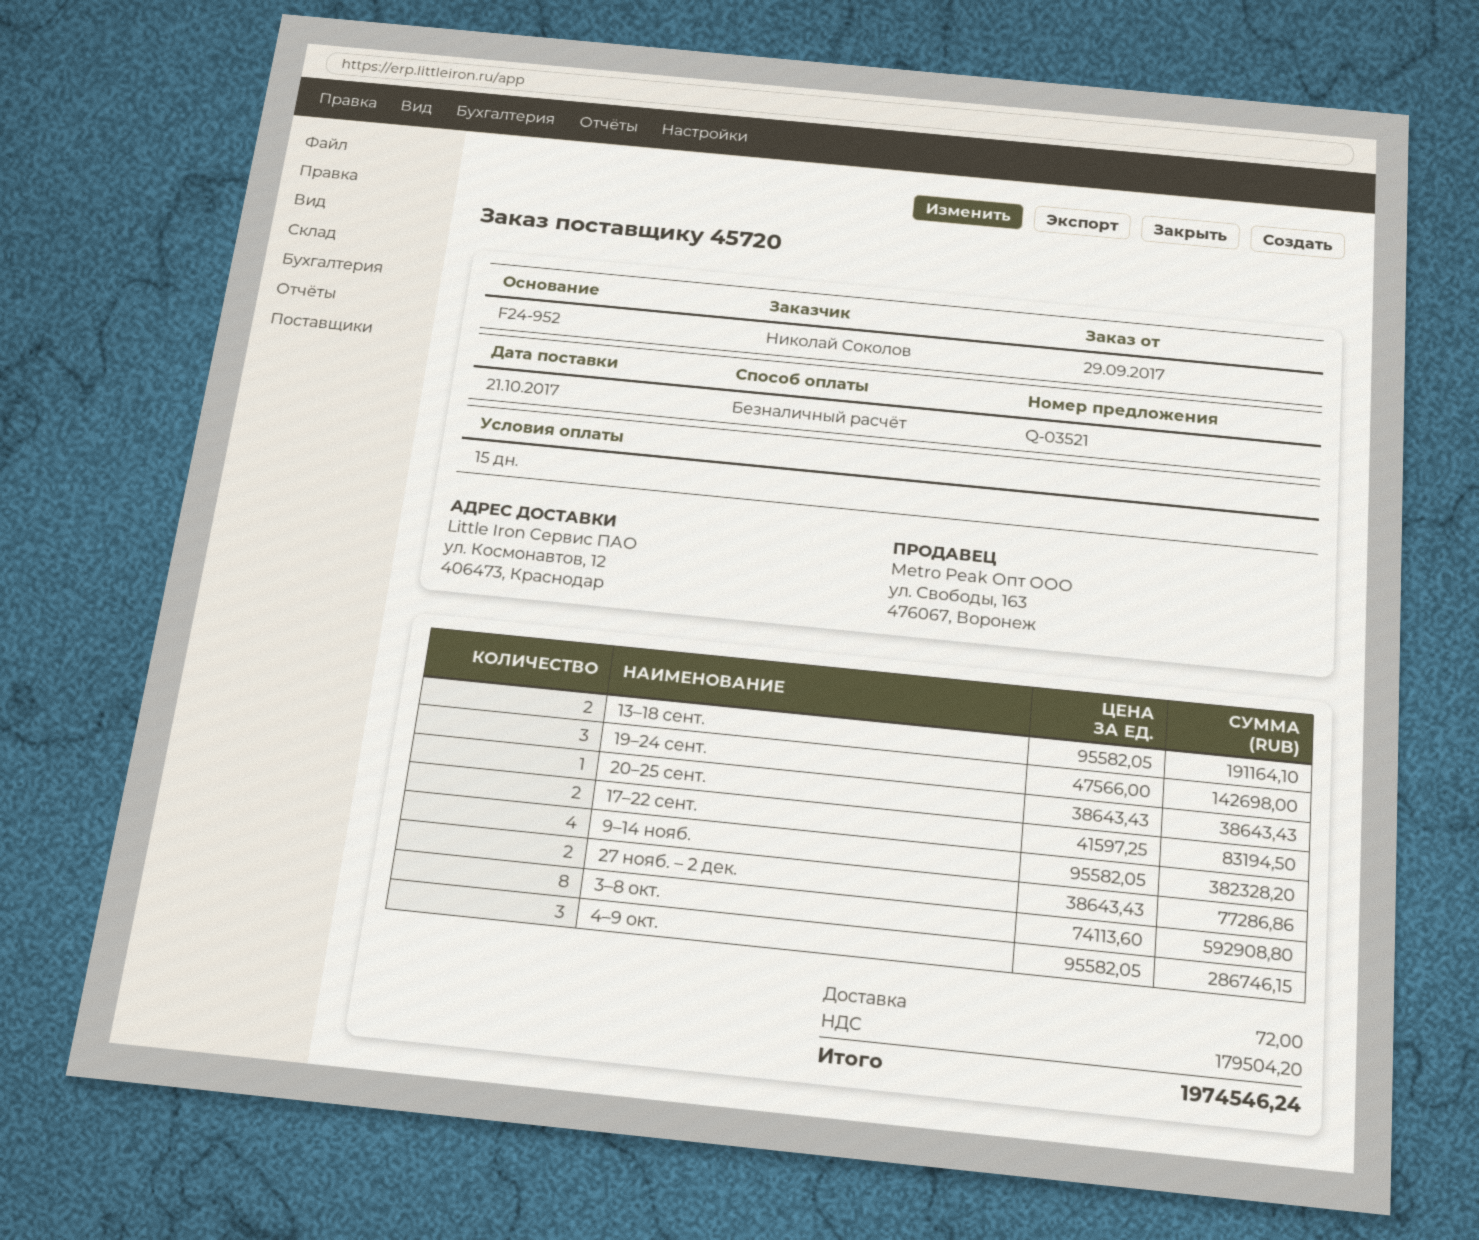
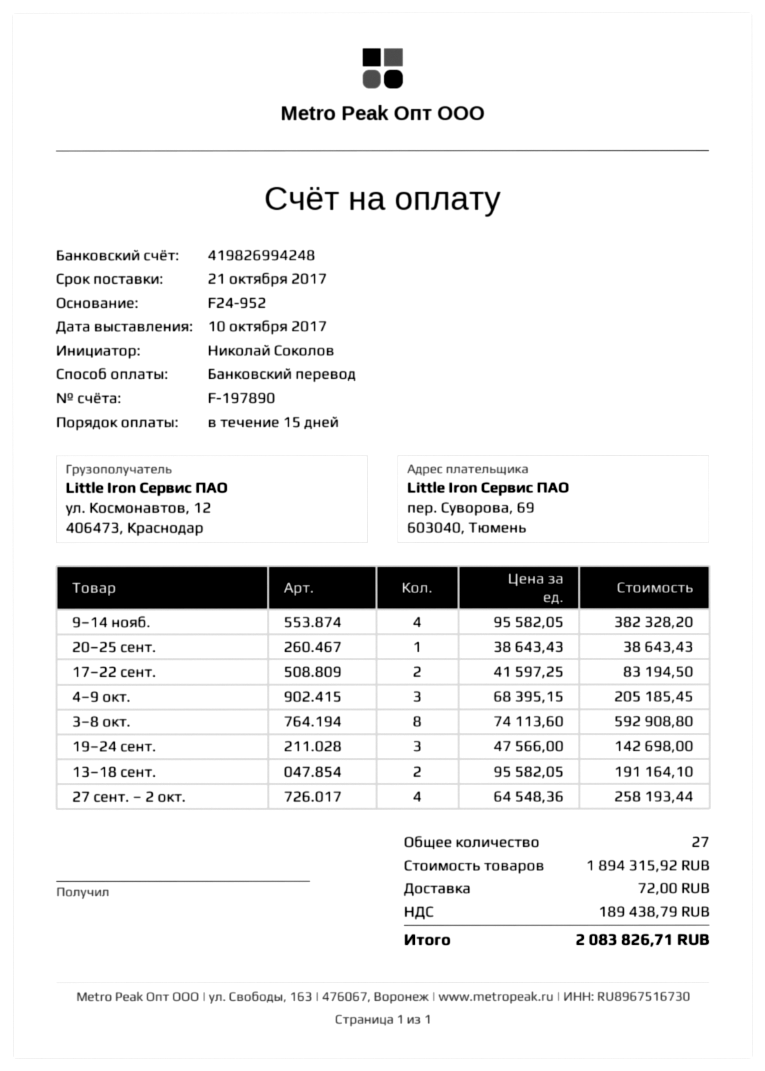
27 нояб. – 2 дек.: 2 x 38643.43 = 77286.86 -> none
4–9 окт.: 3 x 95582.05 = 286746.15 -> 3 x 68395.15 = 205185.45
27 сент. – 2 окт.: none -> 4 x 64548.36 = 258193.44
tax: 179504.20 -> 189438.79
total: 1974546.24 -> 2083826.71

